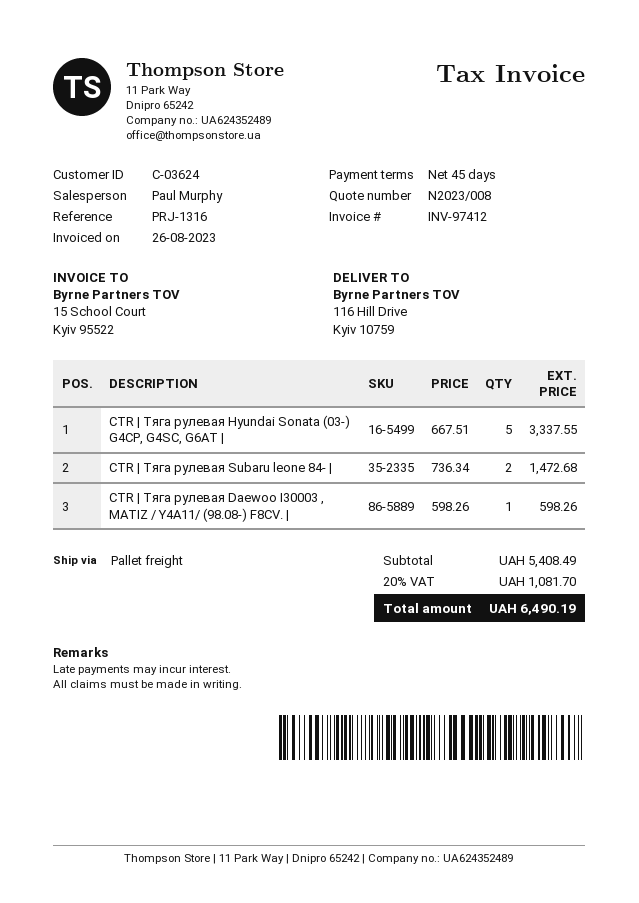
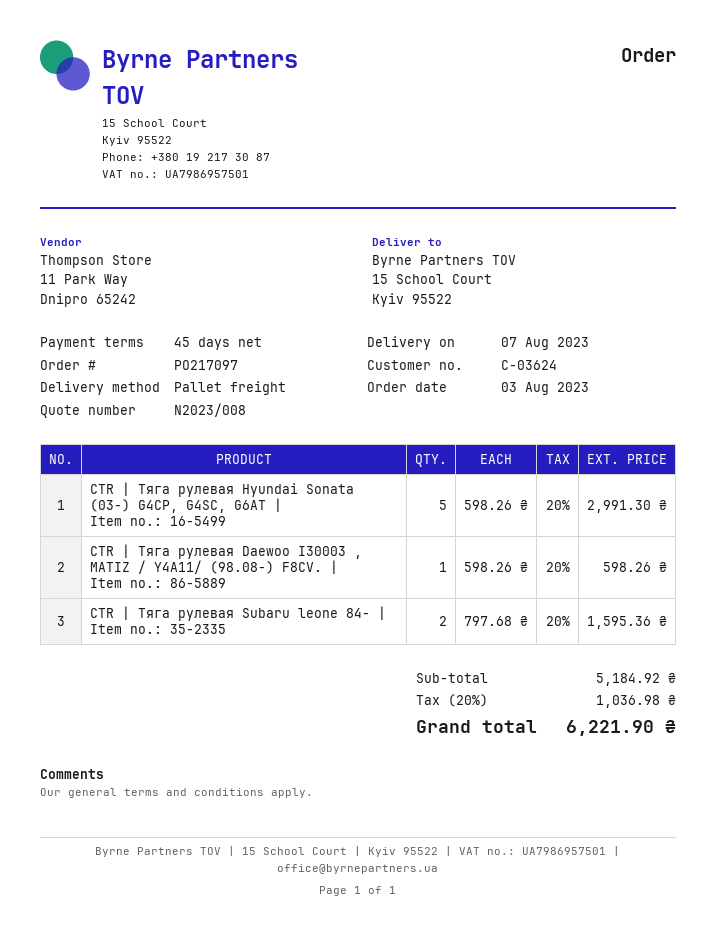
ship to: 116 Hill Drive, Kyiv 10759 -> 15 School Court, Kyiv 95522
CTR | Тяга рулевая Hyundai Sonata (03-) G4CP, G4SC, G6AT |: 5 x 667.51 = 3337.55 -> 5 x 598.26 = 2991.30
CTR | Тяга рулевая Subaru leone 84- |: 2 x 736.34 = 1472.68 -> 2 x 797.68 = 1595.36
subtotal: 5408.49 -> 5184.92
tax: 20% = 1081.70 -> 20% = 1036.98
total: 6490.19 -> 6221.90

